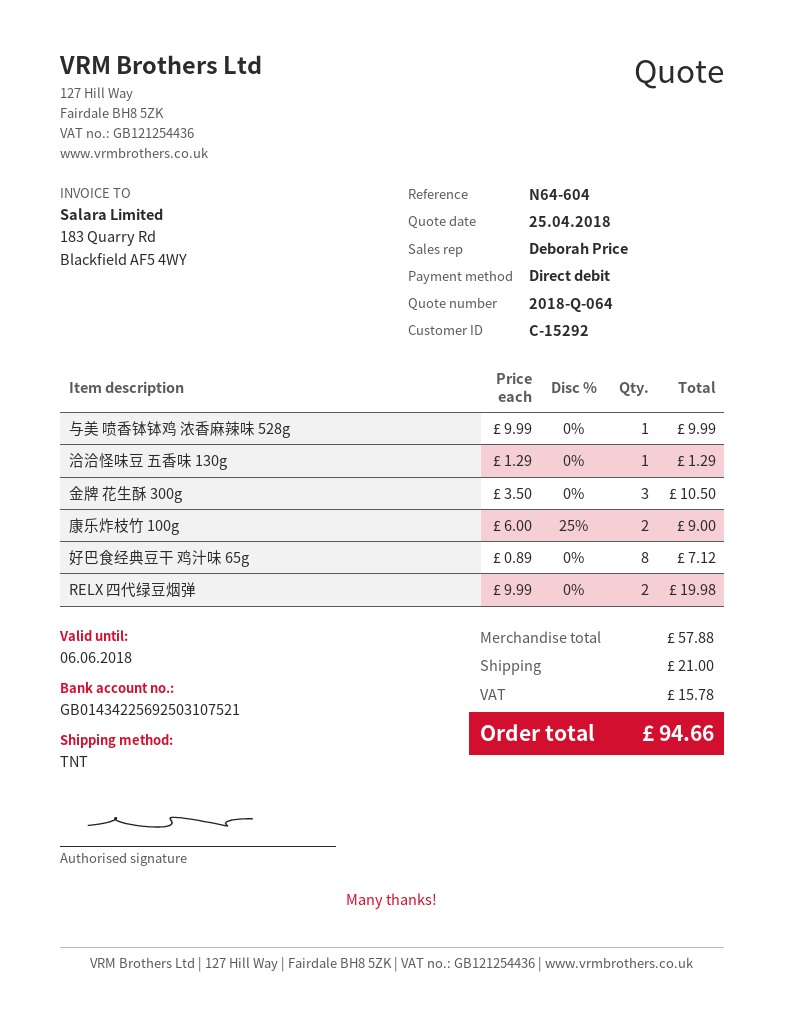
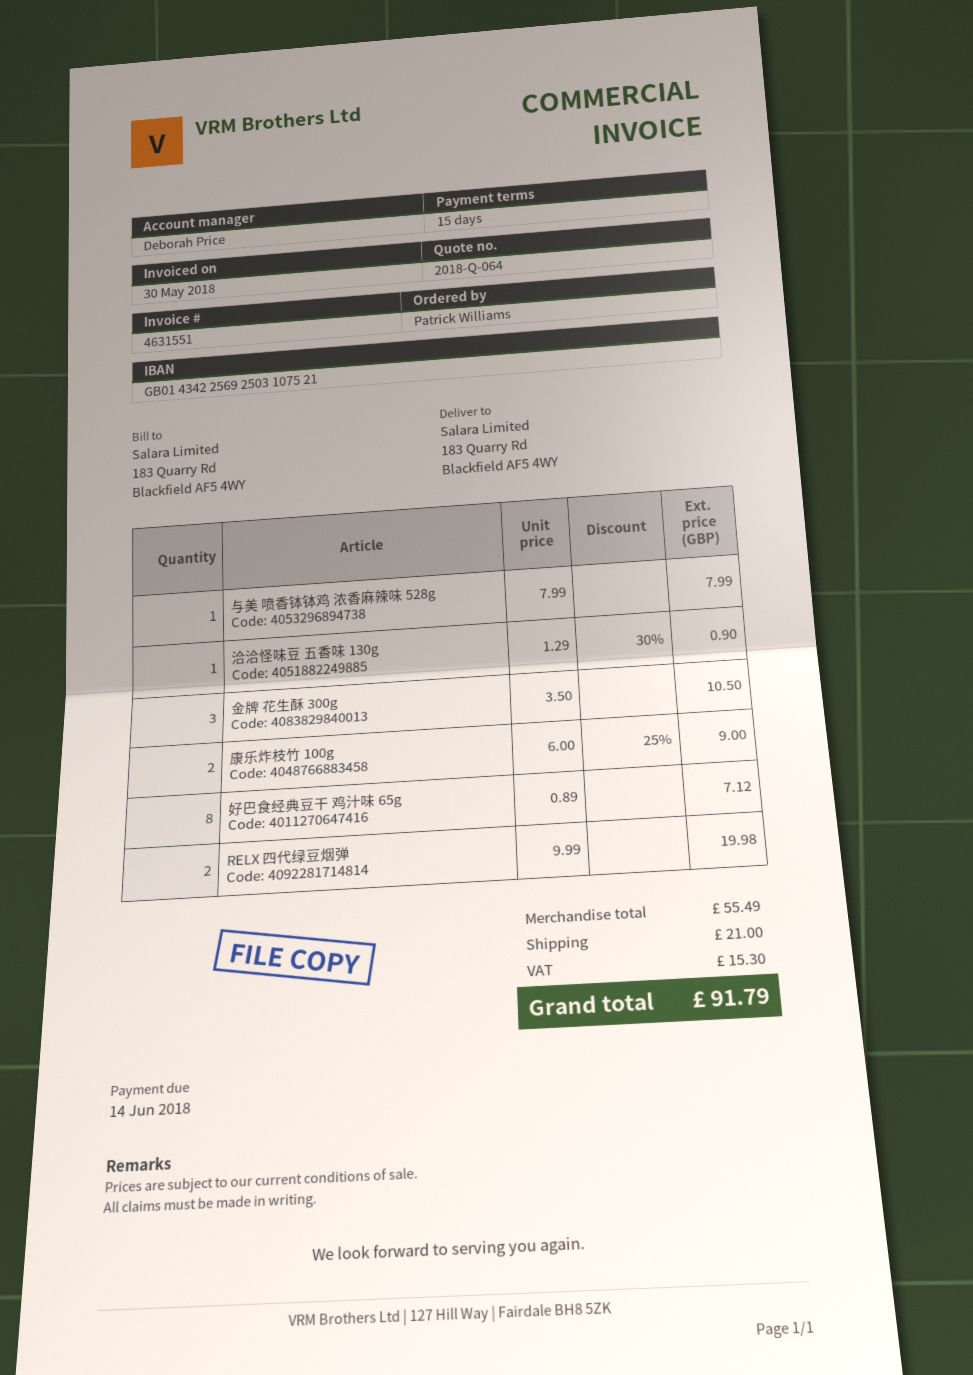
与美 喷香钵钵鸡 浓香麻辣味 528g: 1 x 9.99 = 9.99 -> 1 x 7.99 = 7.99
洽洽怪味豆 五香味 130g: 1 x 1.29 = 1.29 -> 1 x 1.29 - 30% = 0.90
subtotal: 57.88 -> 55.49
tax: 15.78 -> 15.30
total: 94.66 -> 91.79

